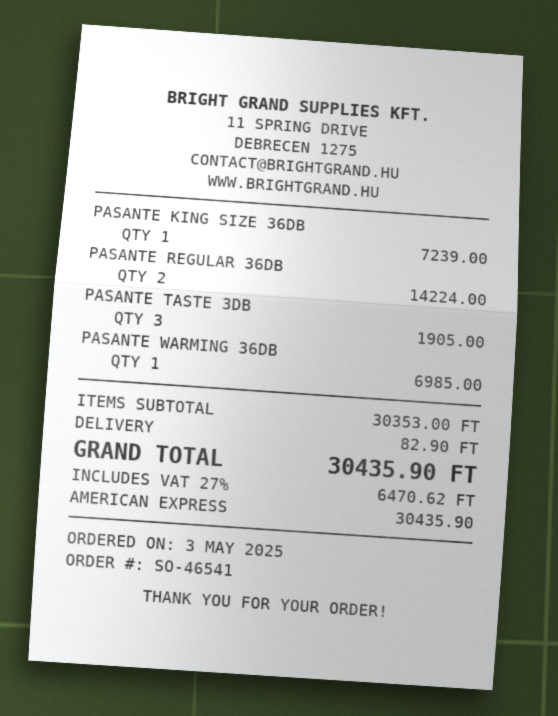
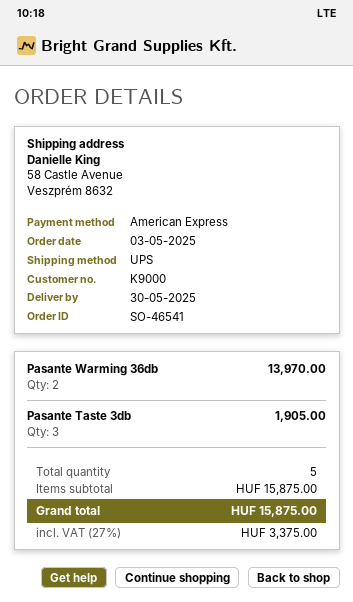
PASANTE KING SIZE 36DB: 1 for 7239.00 -> none
PASANTE REGULAR 36DB: 2 for 14224.00 -> none
PASANTE WARMING 36DB: 1 for 6985.00 -> 2 for 13970.00
subtotal: 30353.00 -> 15875.00
shipping: 82.90 -> none
tax: 27% = 6470.62 -> 27% = 3375.00
total: 30435.90 -> 15875.00

